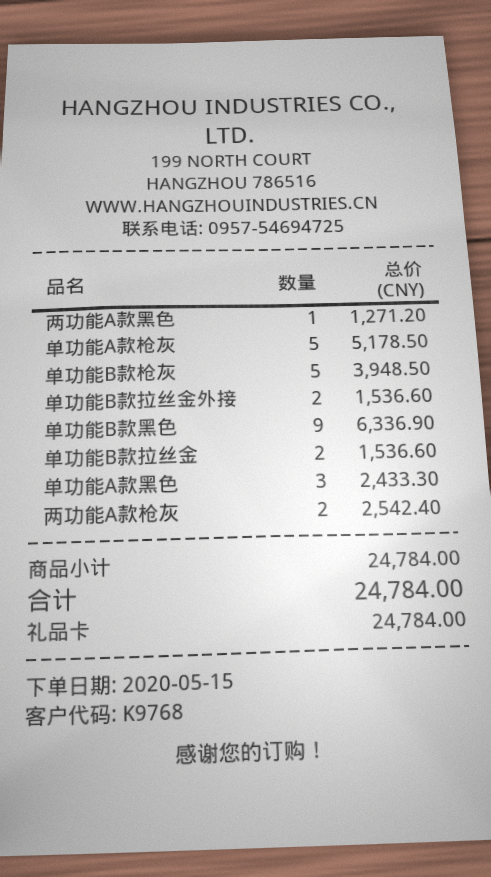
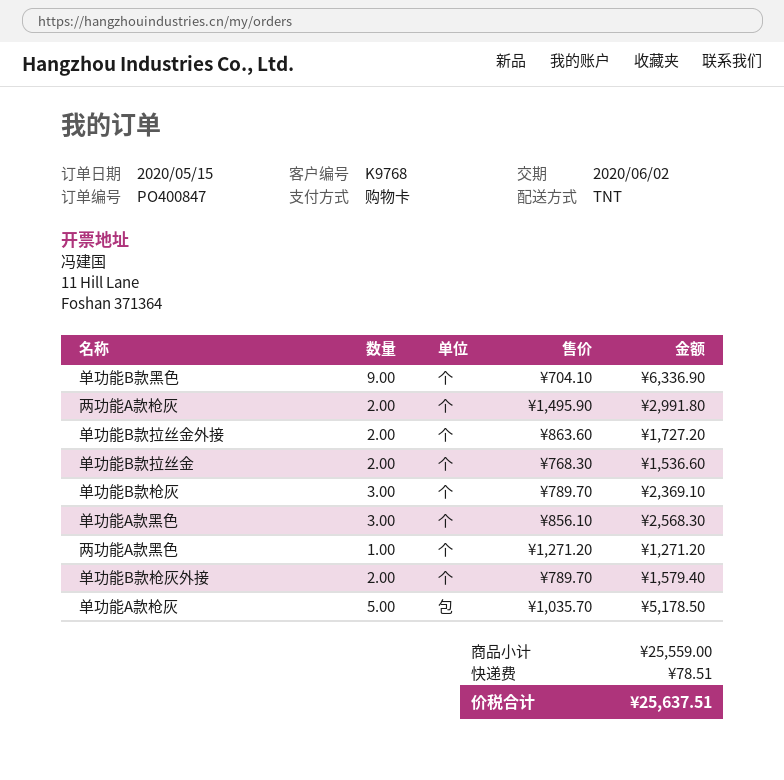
单功能B款枪灰: 5 for 3948.50 -> 3 for 2369.10
单功能B款拉丝金外接: 2 for 1536.60 -> 2 for 1727.20
单功能A款黑色: 3 for 2433.30 -> 3 for 2568.30
两功能A款枪灰: 2 for 2542.40 -> 2 for 2991.80
单功能B款枪灰外接: none -> 2 for 1579.40
subtotal: 24784.00 -> 25559.00
shipping: none -> 78.51
total: 24784.00 -> 25637.51

